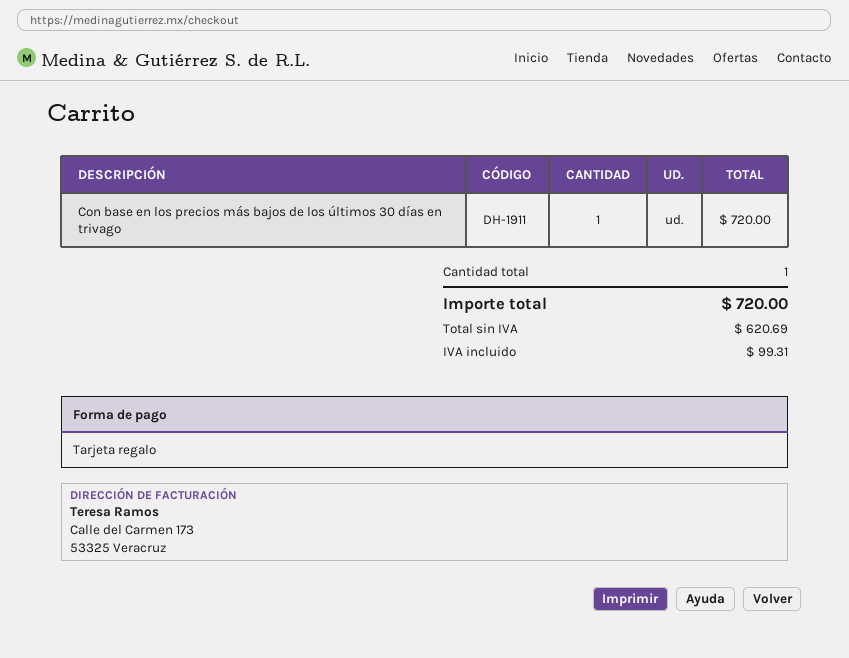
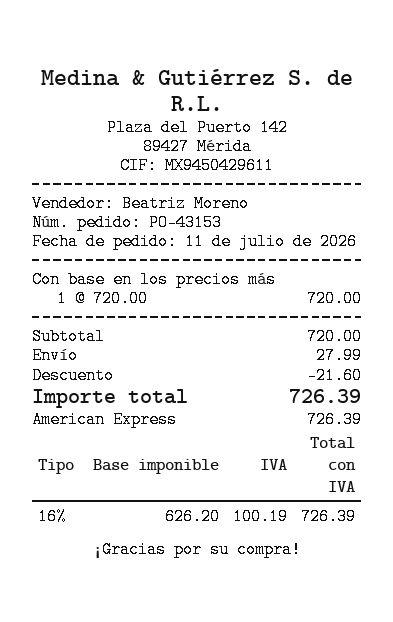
payment method: gift card -> American Express
discount: none -> 21.60
shipping: none -> 27.99
net: 620.69 -> 626.20
tax: 99.31 -> 100.19
total: 720.00 -> 726.39

